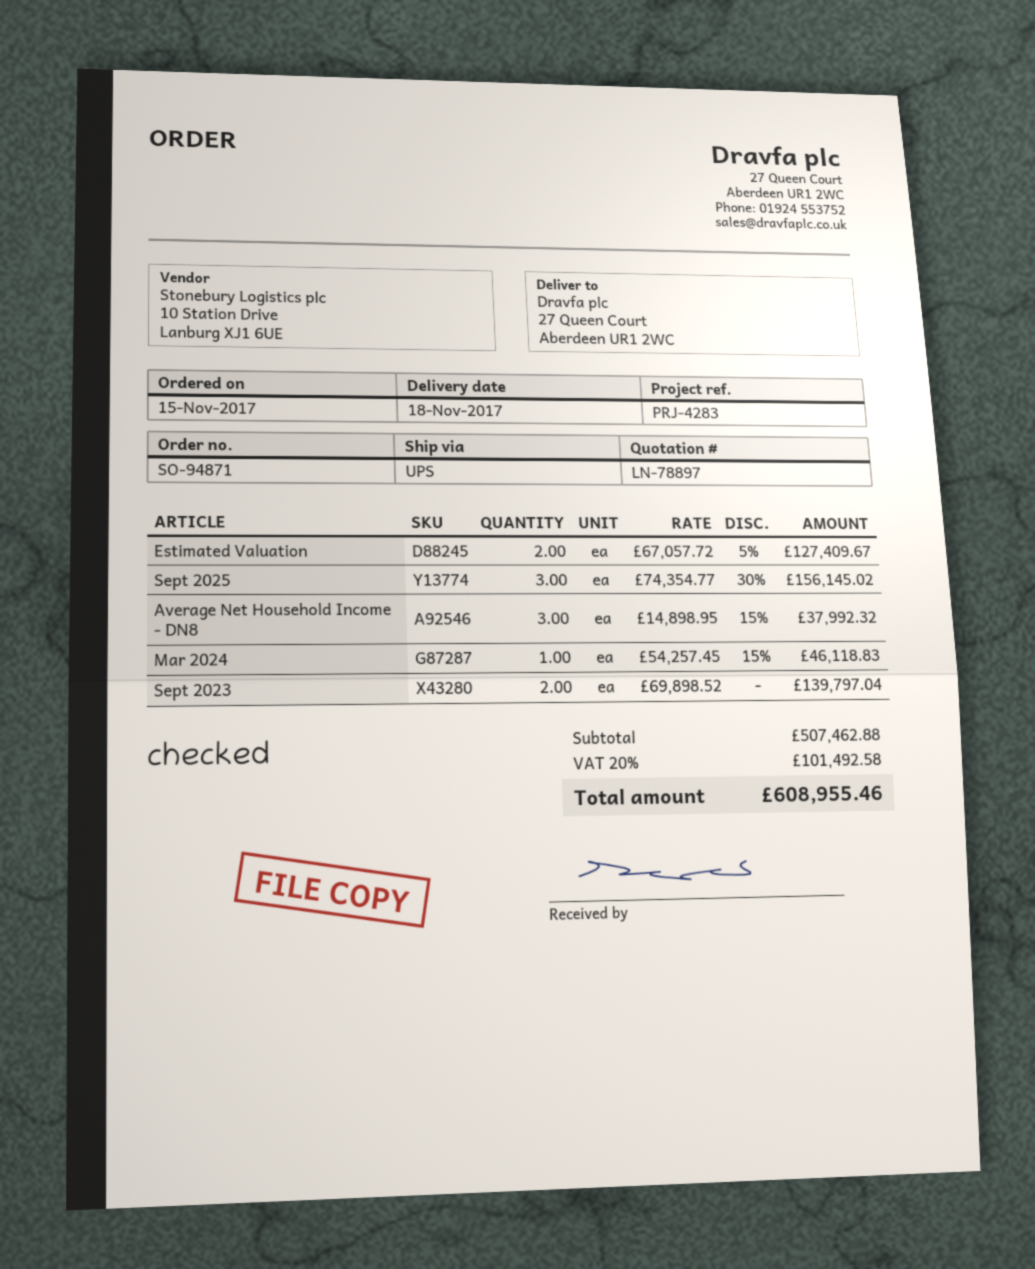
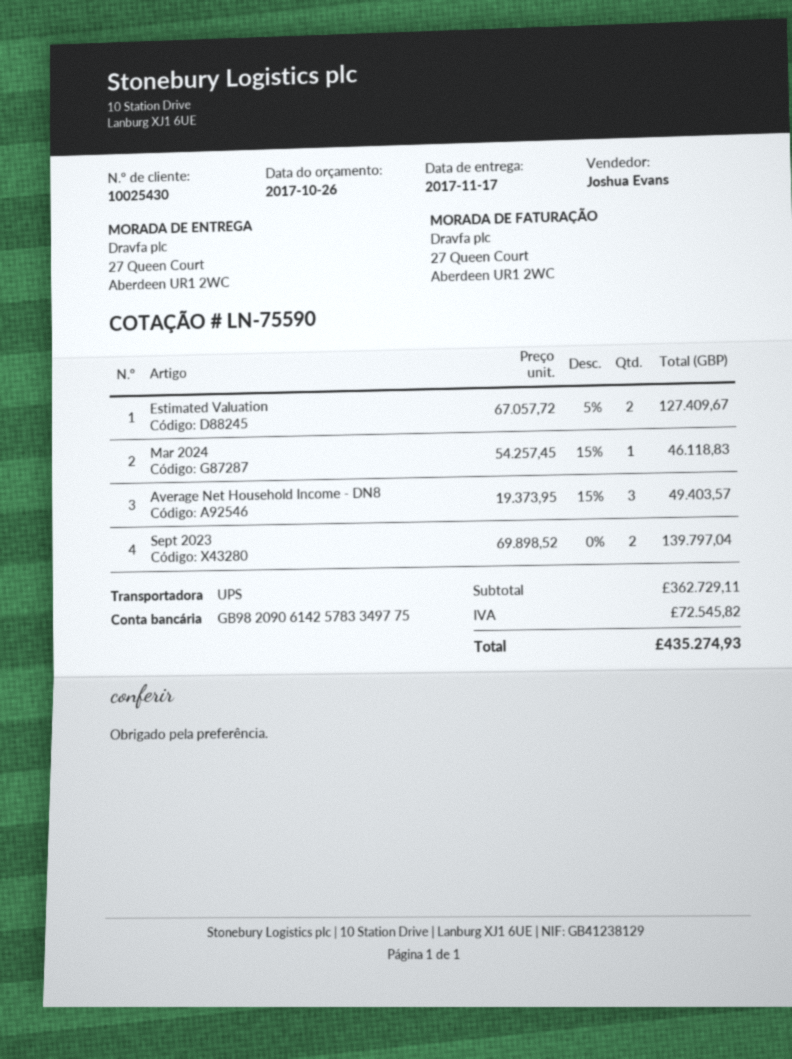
quote number: LN-78897 -> LN-75590
delivery date: 2017-11-18 -> 2017-11-17
Sept 2025: 3 x 74354.77 - 30% = 156145.02 -> none
Average Net Household Income - DN8: 3 x 14898.95 - 15% = 37992.32 -> 3 x 19373.95 - 15% = 49403.57
subtotal: 507462.88 -> 362729.11
tax: 101492.58 -> 72545.82
total: 608955.46 -> 435274.93

